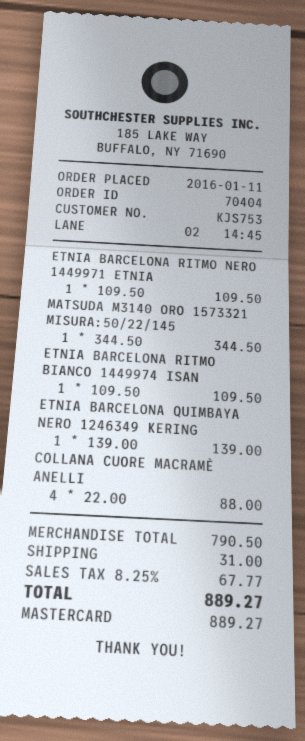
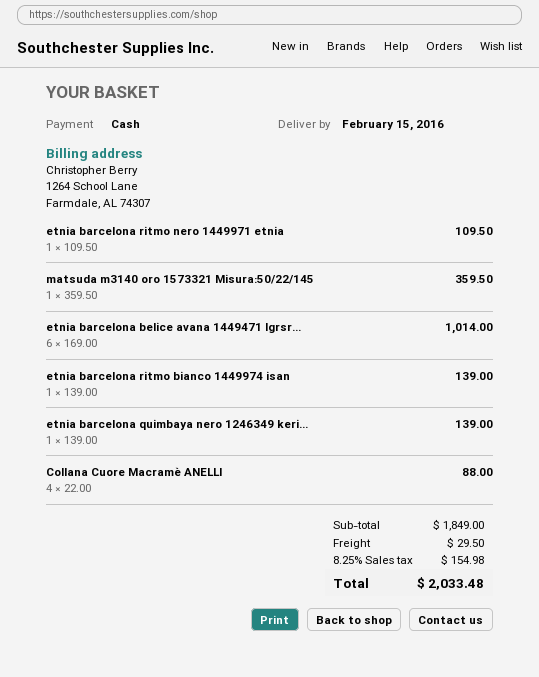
payment method: Mastercard -> cash
MATSUDA M3140 ORO 1573321 MISURA:50/22/145: 1 x 344.50 = 344.50 -> 1 x 359.50 = 359.50
ETNIA BARCELONA RITMO BIANCO 1449974 ISAN: 1 x 109.50 = 109.50 -> 1 x 139.00 = 139.00
etnia barcelona belice avana 1449471 lgrsr...: none -> 6 x 169.00 = 1014.00
subtotal: 790.50 -> 1849.00
shipping: 31.00 -> 29.50
tax: 8.25% = 67.77 -> 8.25% = 154.98
total: 889.27 -> 2033.48

